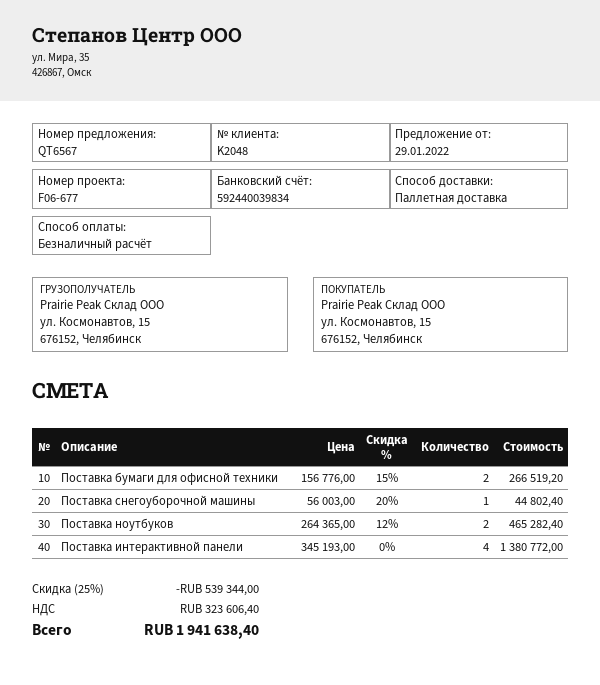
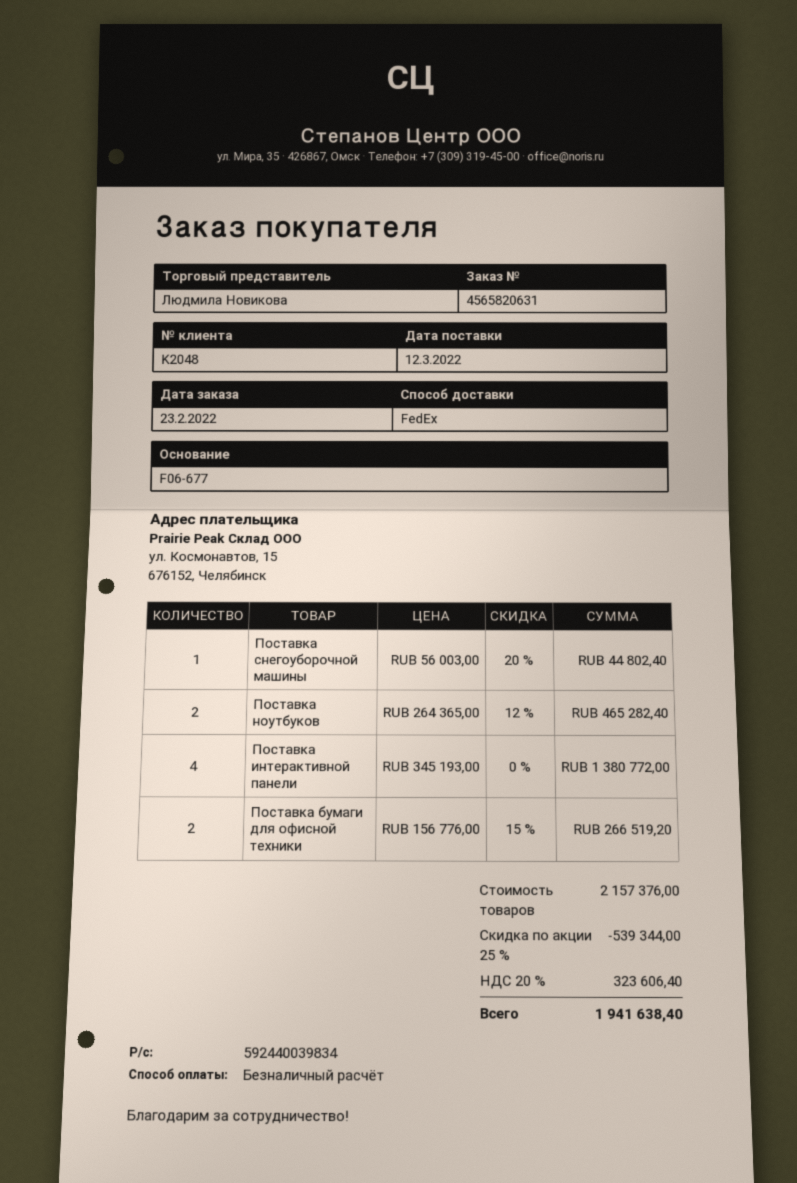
shipping method: pallet freight -> FedEx

